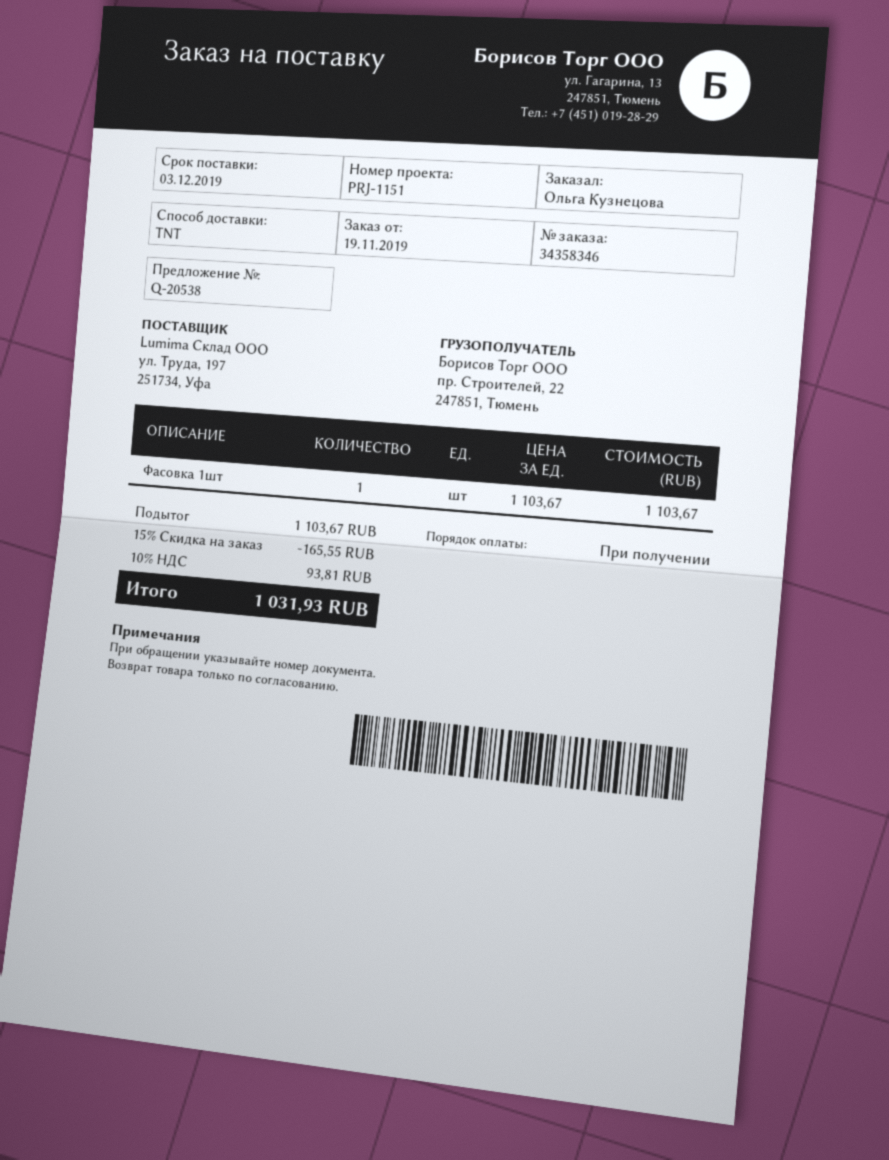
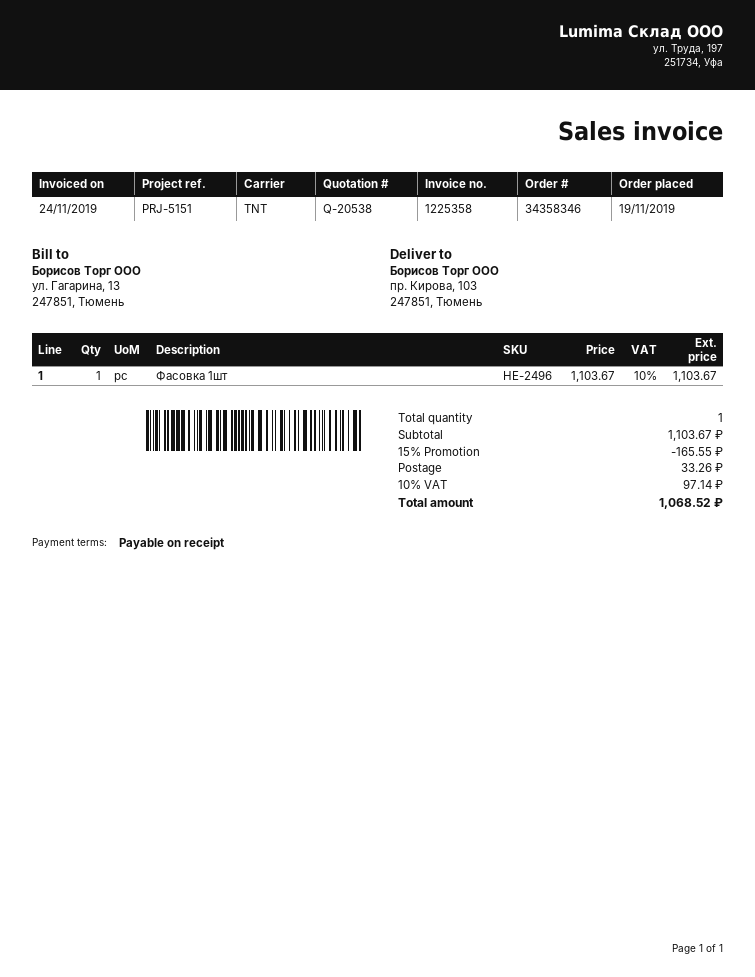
reference: PRJ-1151 -> PRJ-5151
ship to: пр. Строителей, 22, 247851, Тюмень -> пр. Кирова, 103, 247851, Тюмень
shipping: none -> 33.26
tax: 10% = 93.81 -> 10% = 97.14
total: 1031.93 -> 1068.52

